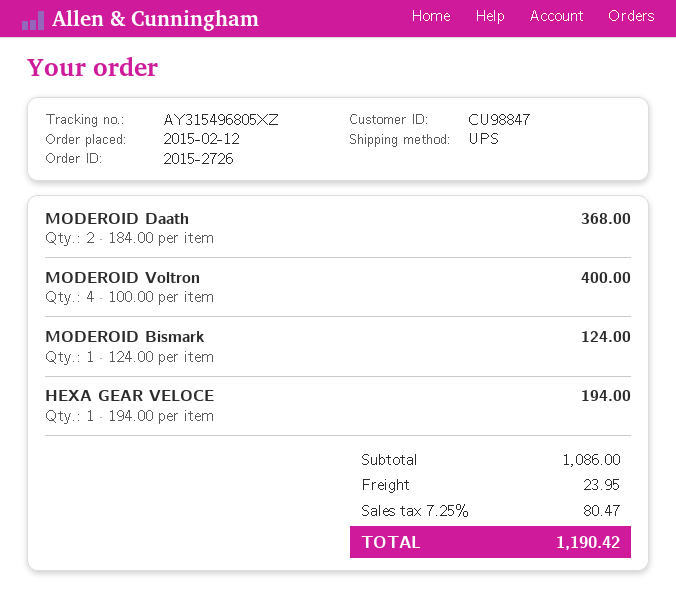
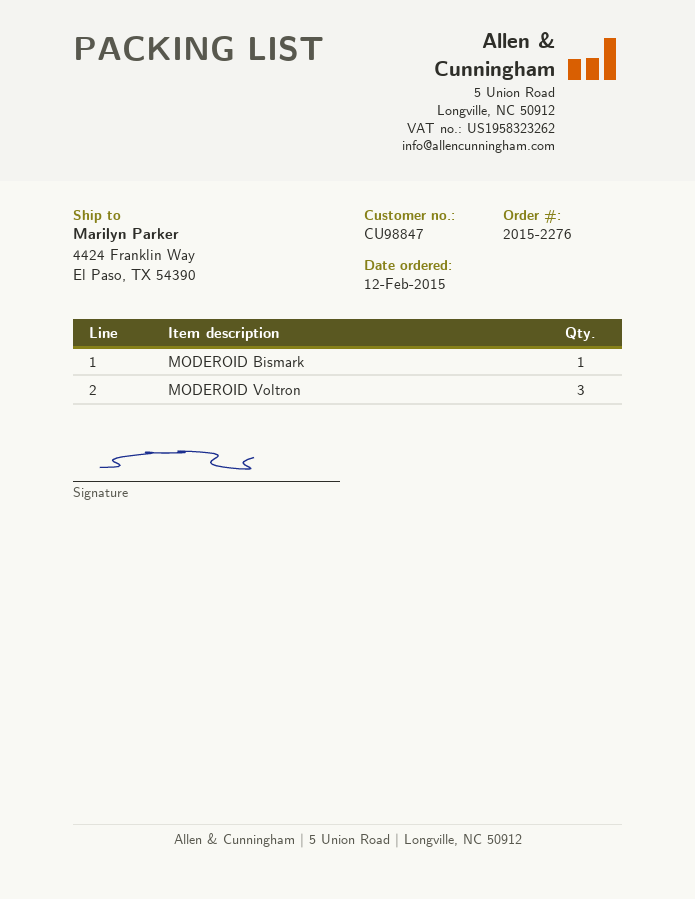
order number: 2015-2726 -> 2015-2276
MODEROID Daath: 2 -> none
MODEROID Voltron: 4 -> 3
HEXA GEAR VELOCE: 1 -> none

